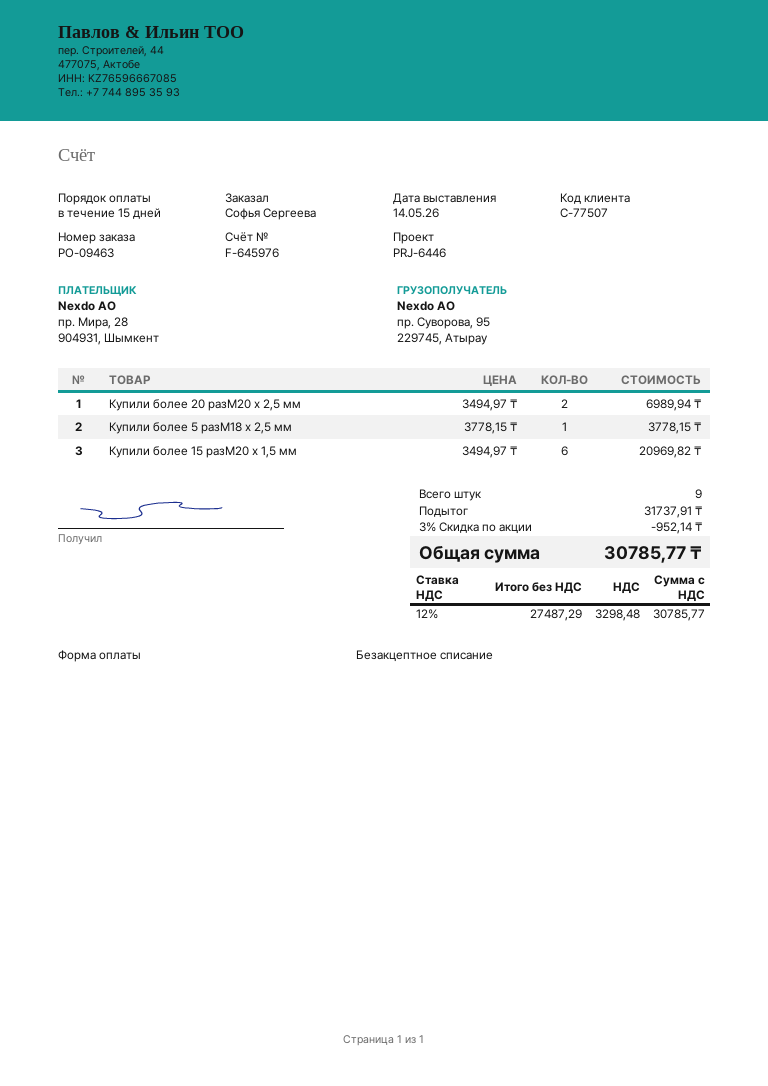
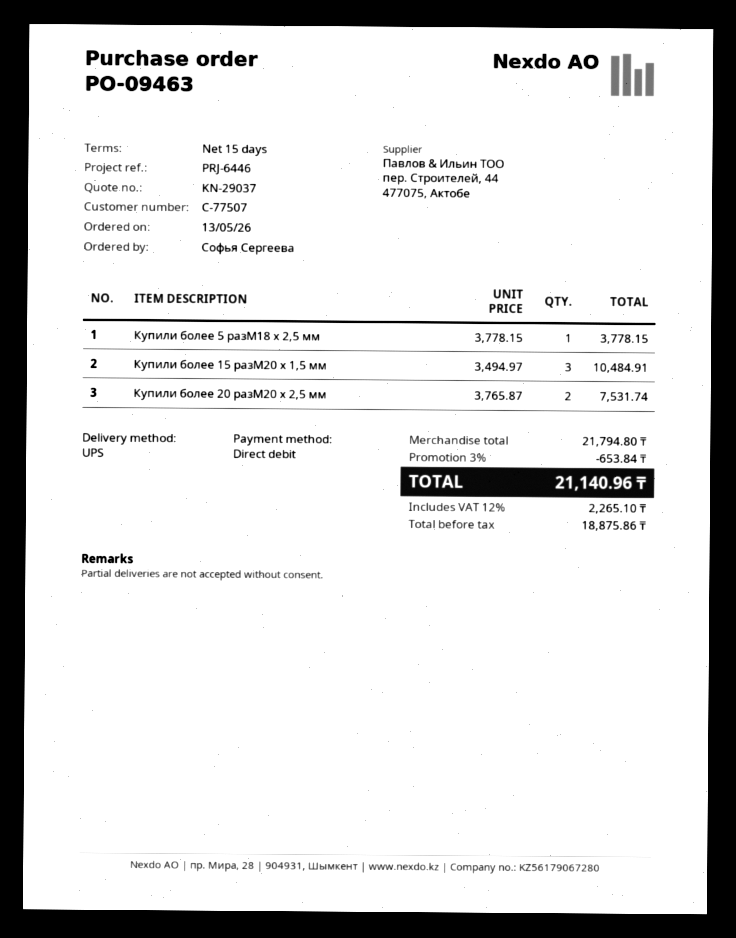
Купили более 20 разМ20 х 2,5 мм: 2 x 3494.97 = 6989.94 -> 2 x 3765.87 = 7531.74
Купили более 15 разМ20 х 1,5 мм: 6 x 3494.97 = 20969.82 -> 3 x 3494.97 = 10484.91
subtotal: 31737.91 -> 21794.80
discount: 3% = 952.14 -> 3% = 653.84
net: 27487.29 -> 18875.86
tax: 12% = 3298.48 -> 12% = 2265.10
total: 30785.77 -> 21140.96

